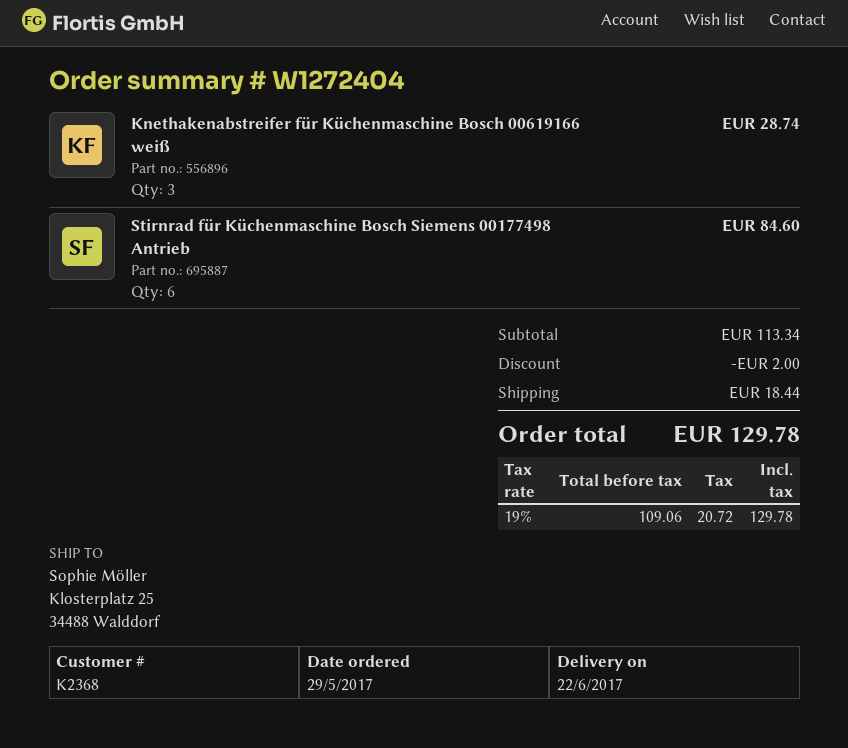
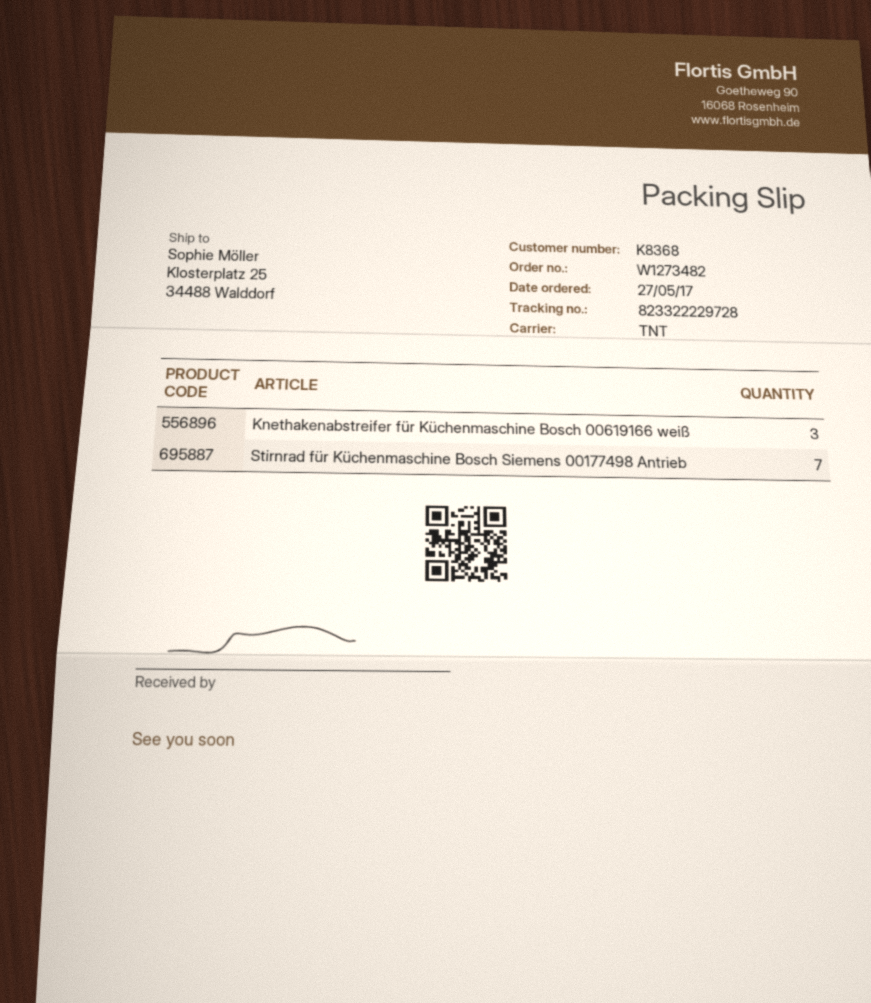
order number: W1272404 -> W1273482
order date: 2017-05-29 -> 2017-05-27
customer number: K2368 -> K8368
Stirnrad für Küchenmaschine Bosch Siemens 00177498 Antrieb: 6 -> 7

